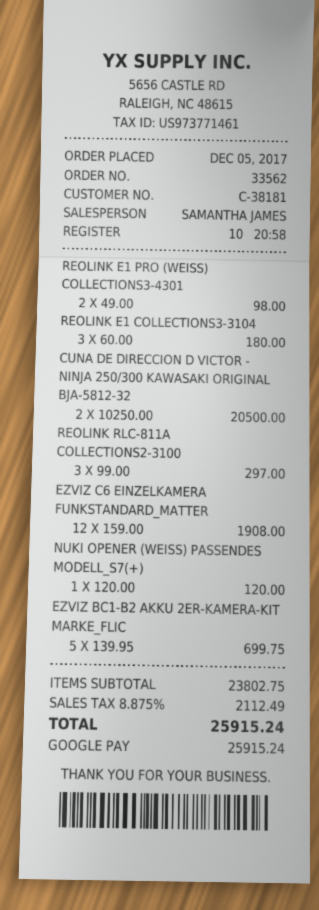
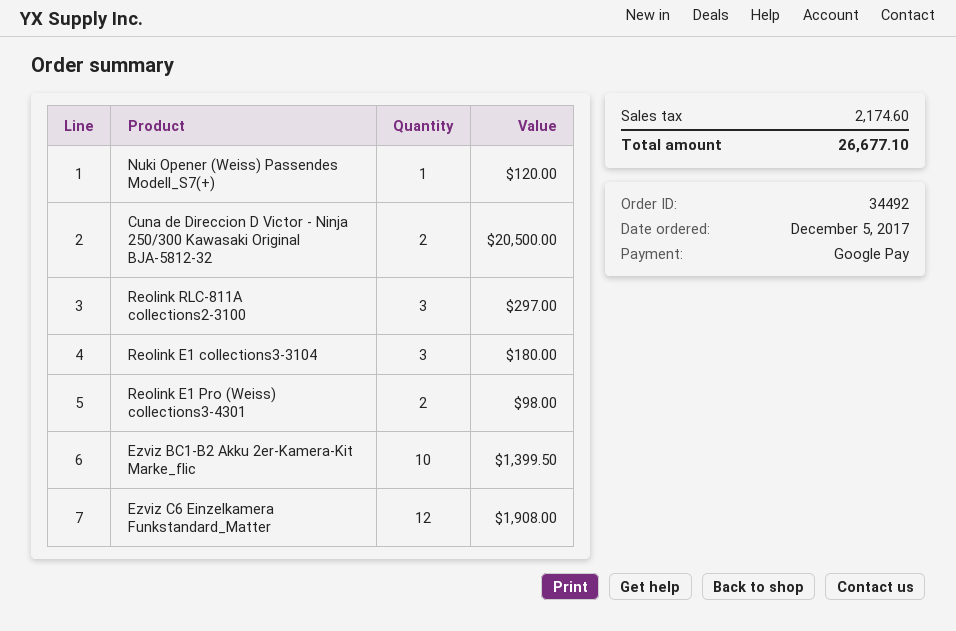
order number: 33562 -> 34492
EZVIZ BC1-B2 AKKU 2ER-KAMERA-KIT MARKE_FLIC: 5 for 699.75 -> 10 for 1399.50
tax: 2112.49 -> 2174.60
total: 25915.24 -> 26677.10

